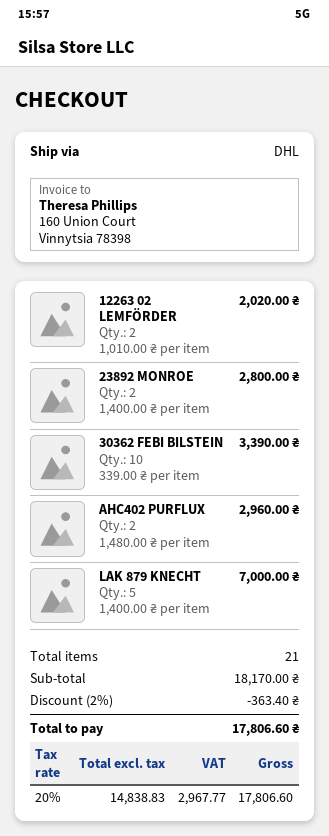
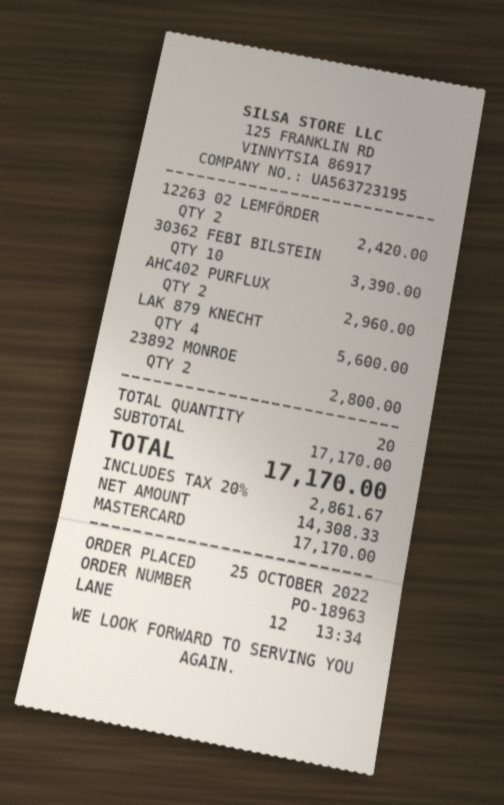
12263 02 LEMFÖRDER: 2 for 2020.00 -> 2 for 2420.00
LAK 879 KNECHT: 5 for 7000.00 -> 4 for 5600.00
total quantity: 21 -> 20
subtotal: 18170.00 -> 17170.00
discount: 2% = 363.40 -> none
net: 14838.83 -> 14308.33
tax: 20% = 2967.77 -> 20% = 2861.67
total: 17806.60 -> 17170.00

